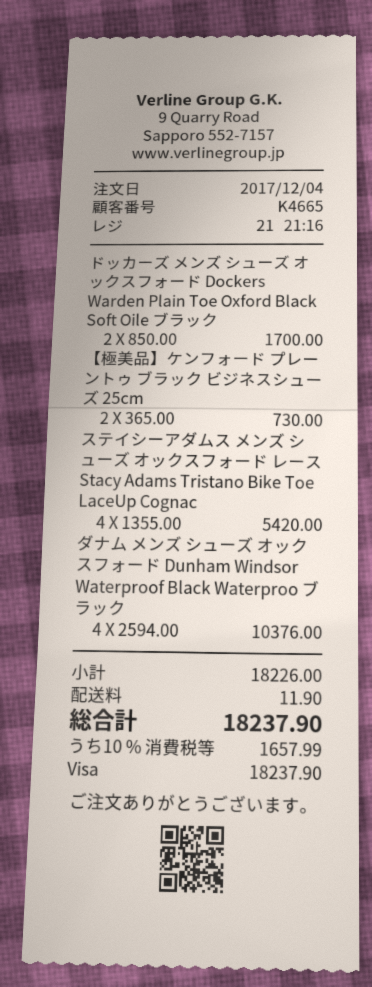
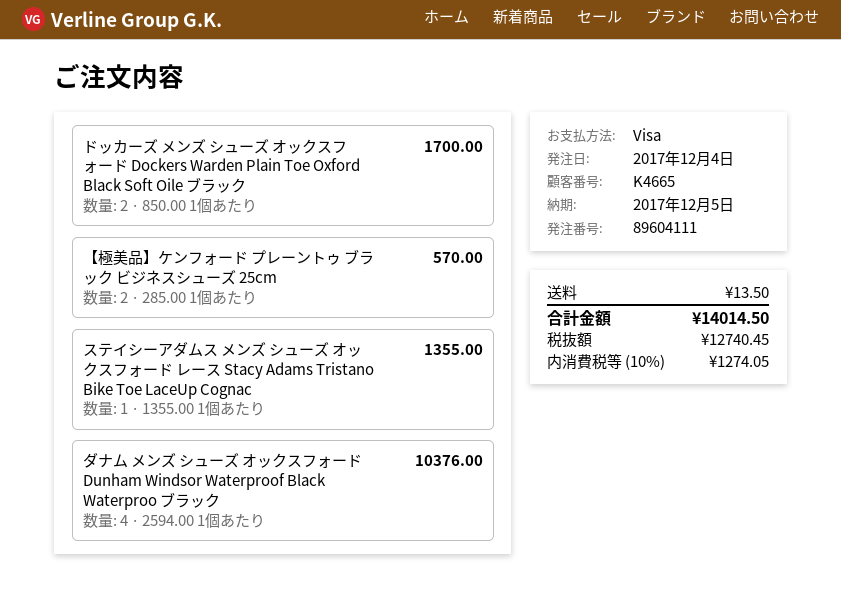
【極美品】ケンフォード プレーントゥ ブラック ビジネスシューズ 25cm: 2 x 365.00 = 730.00 -> 2 x 285.00 = 570.00
ステイシーアダムス メンズ シューズ オックスフォード レース Stacy Adams Tristano Bike Toe LaceUp Cognac: 4 x 1355.00 = 5420.00 -> 1 x 1355.00 = 1355.00
shipping: 11.90 -> 13.50
tax: 10% = 1657.99 -> 10% = 1274.05
total: 18237.90 -> 14014.50

